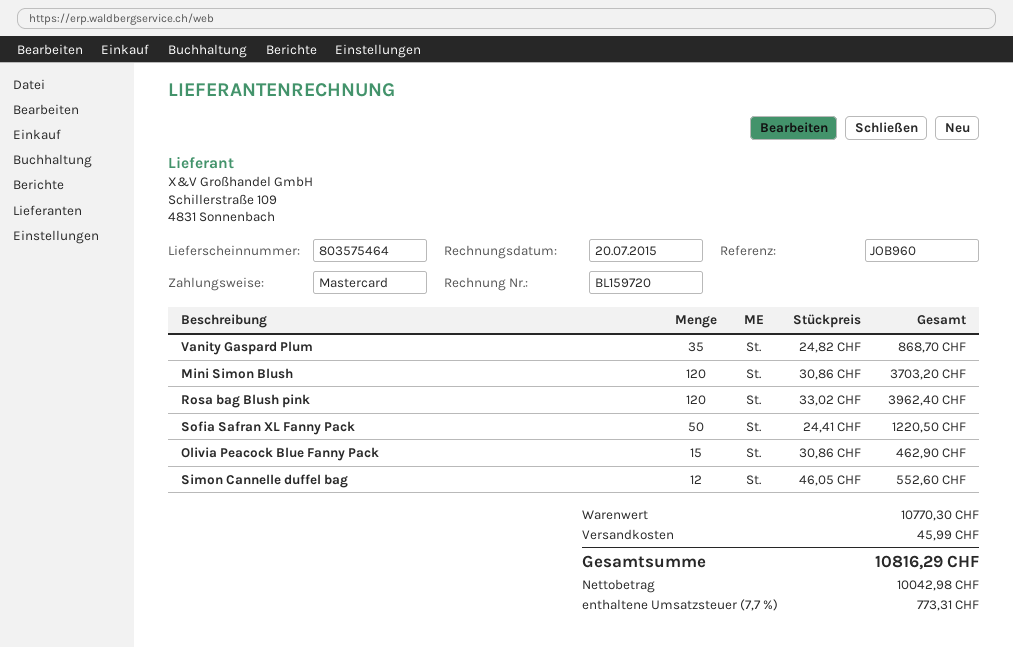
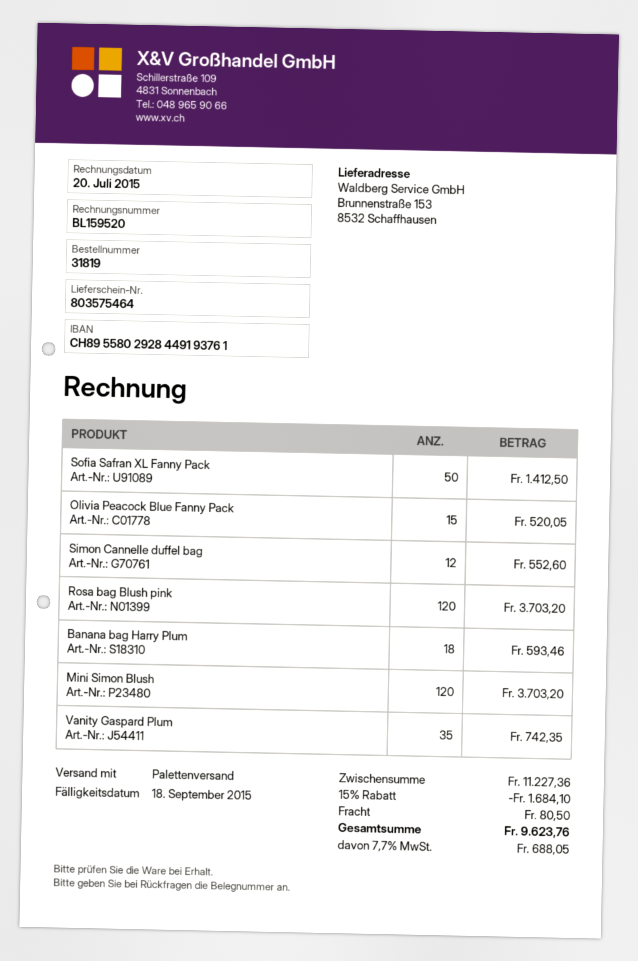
invoice number: BL159720 -> BL159520
Vanity Gaspard Plum: 35 for 868.70 -> 35 for 742.35
Rosa bag Blush pink: 120 for 3962.40 -> 120 for 3703.20
Sofia Safran XL Fanny Pack: 50 for 1220.50 -> 50 for 1412.50
Olivia Peacock Blue Fanny Pack: 15 for 462.90 -> 15 for 520.05
Banana bag Harry Plum: none -> 18 for 593.46
subtotal: 10770.30 -> 11227.36
discount: none -> 15% = 1684.10
shipping: 45.99 -> 80.50
tax: 7.7% = 773.31 -> 7.7% = 688.05
total: 10816.29 -> 9623.76

